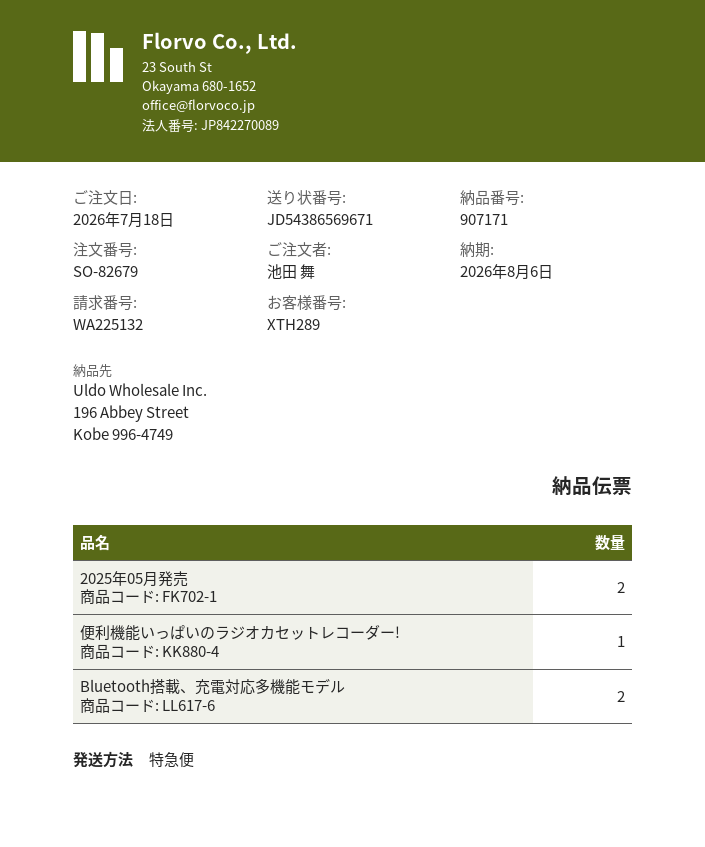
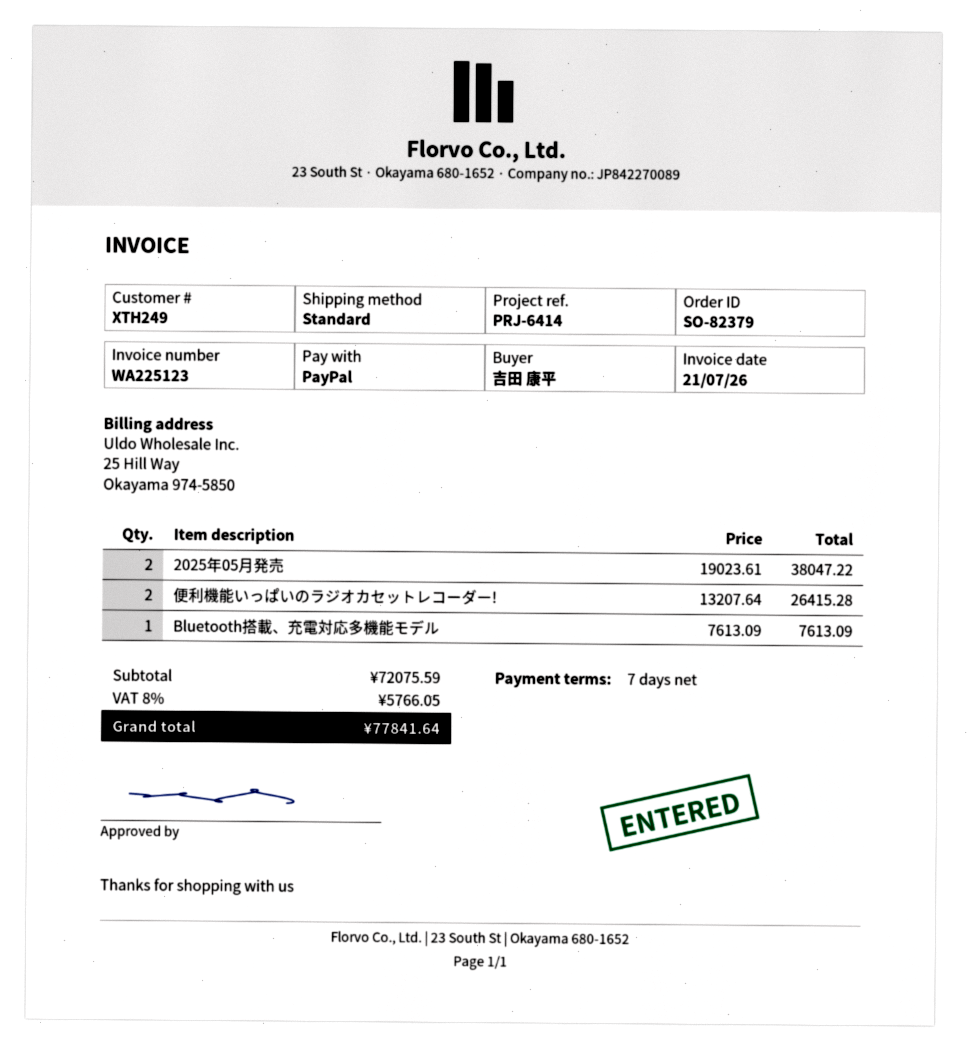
order number: SO-82679 -> SO-82379
invoice number: WA225132 -> WA225123
customer number: XTH289 -> XTH249
ordered by: 池田 舞 -> 吉田 康平
shipping method: express -> standard
便利機能いっぱいのラジオカセットレコーダー!: 1 -> 2
Bluetooth搭載、充電対応多機能モデル: 2 -> 1

